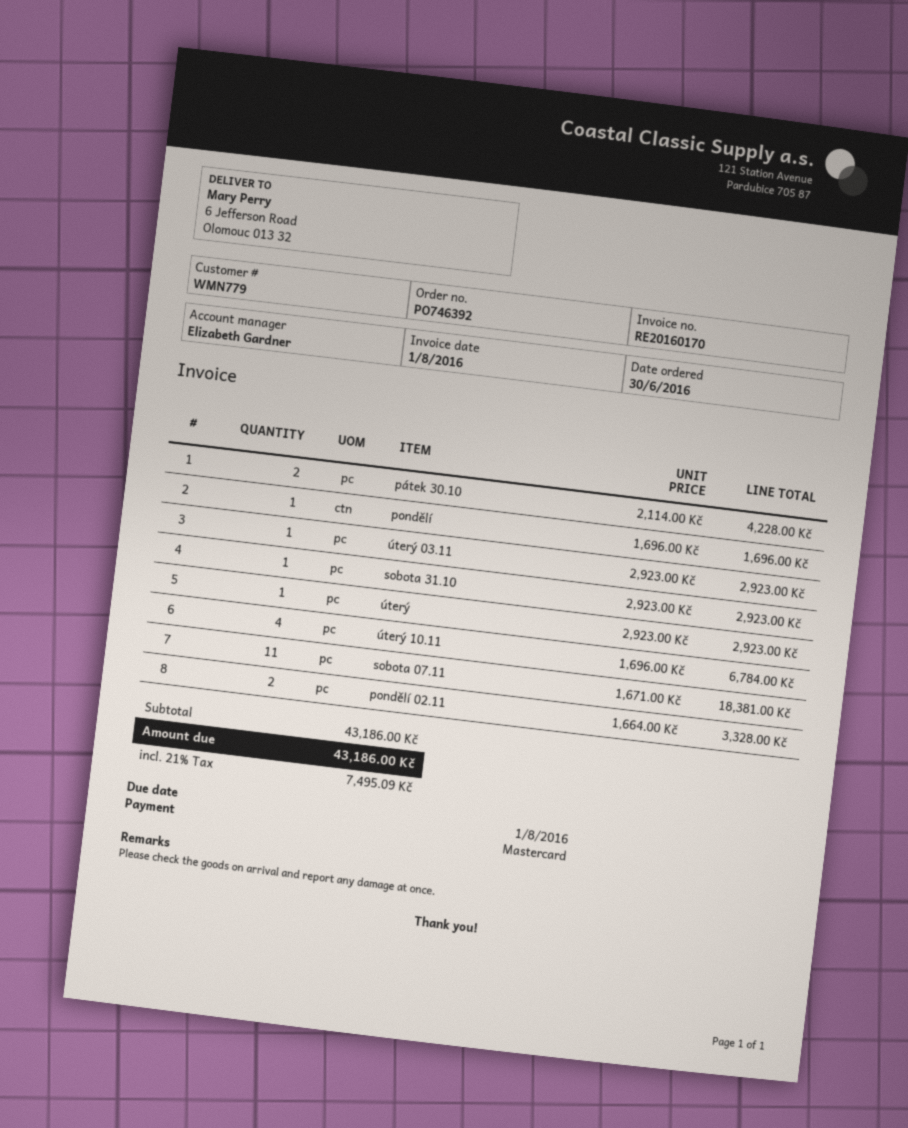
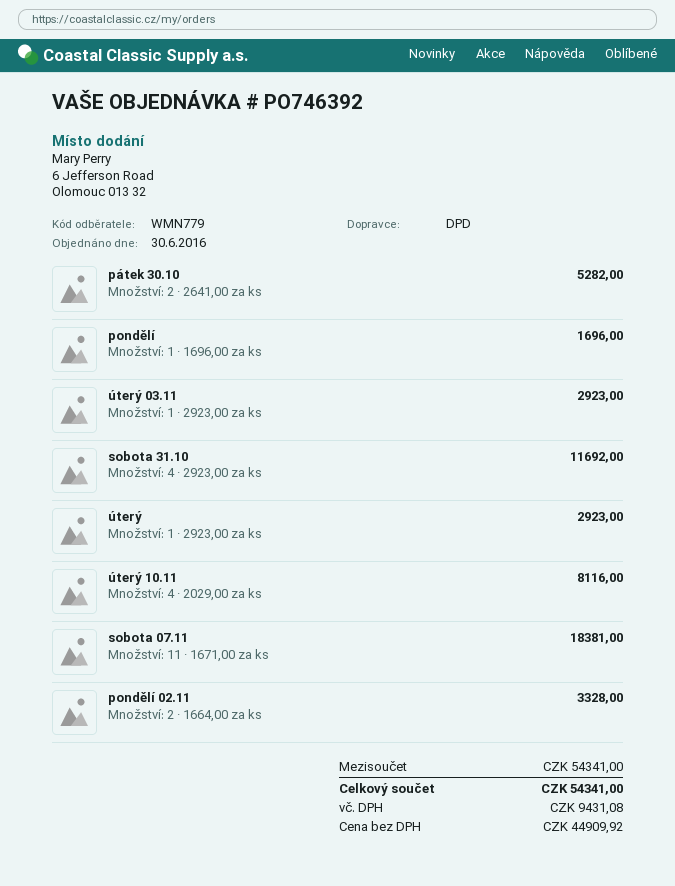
pátek 30.10: 2 x 2114.00 = 4228.00 -> 2 x 2641.00 = 5282.00
sobota 31.10: 1 x 2923.00 = 2923.00 -> 4 x 2923.00 = 11692.00
úterý 10.11: 4 x 1696.00 = 6784.00 -> 4 x 2029.00 = 8116.00
subtotal: 43186.00 -> 54341.00
tax: 7495.09 -> 9431.08
total: 43186.00 -> 54341.00

